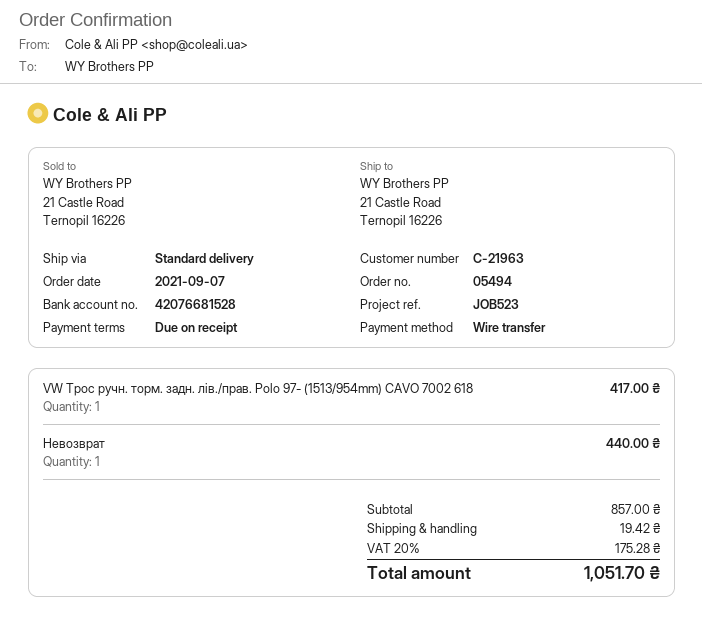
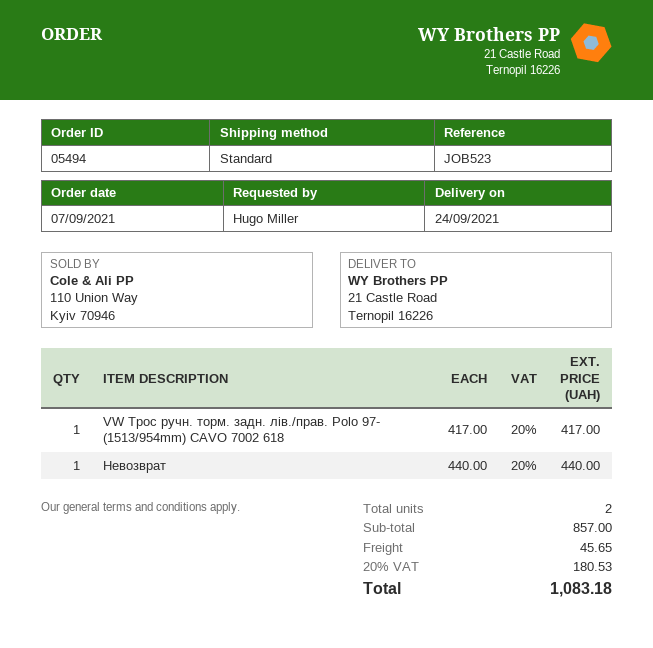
shipping: 19.42 -> 45.65
tax: 20% = 175.28 -> 20% = 180.53
total: 1051.70 -> 1083.18

